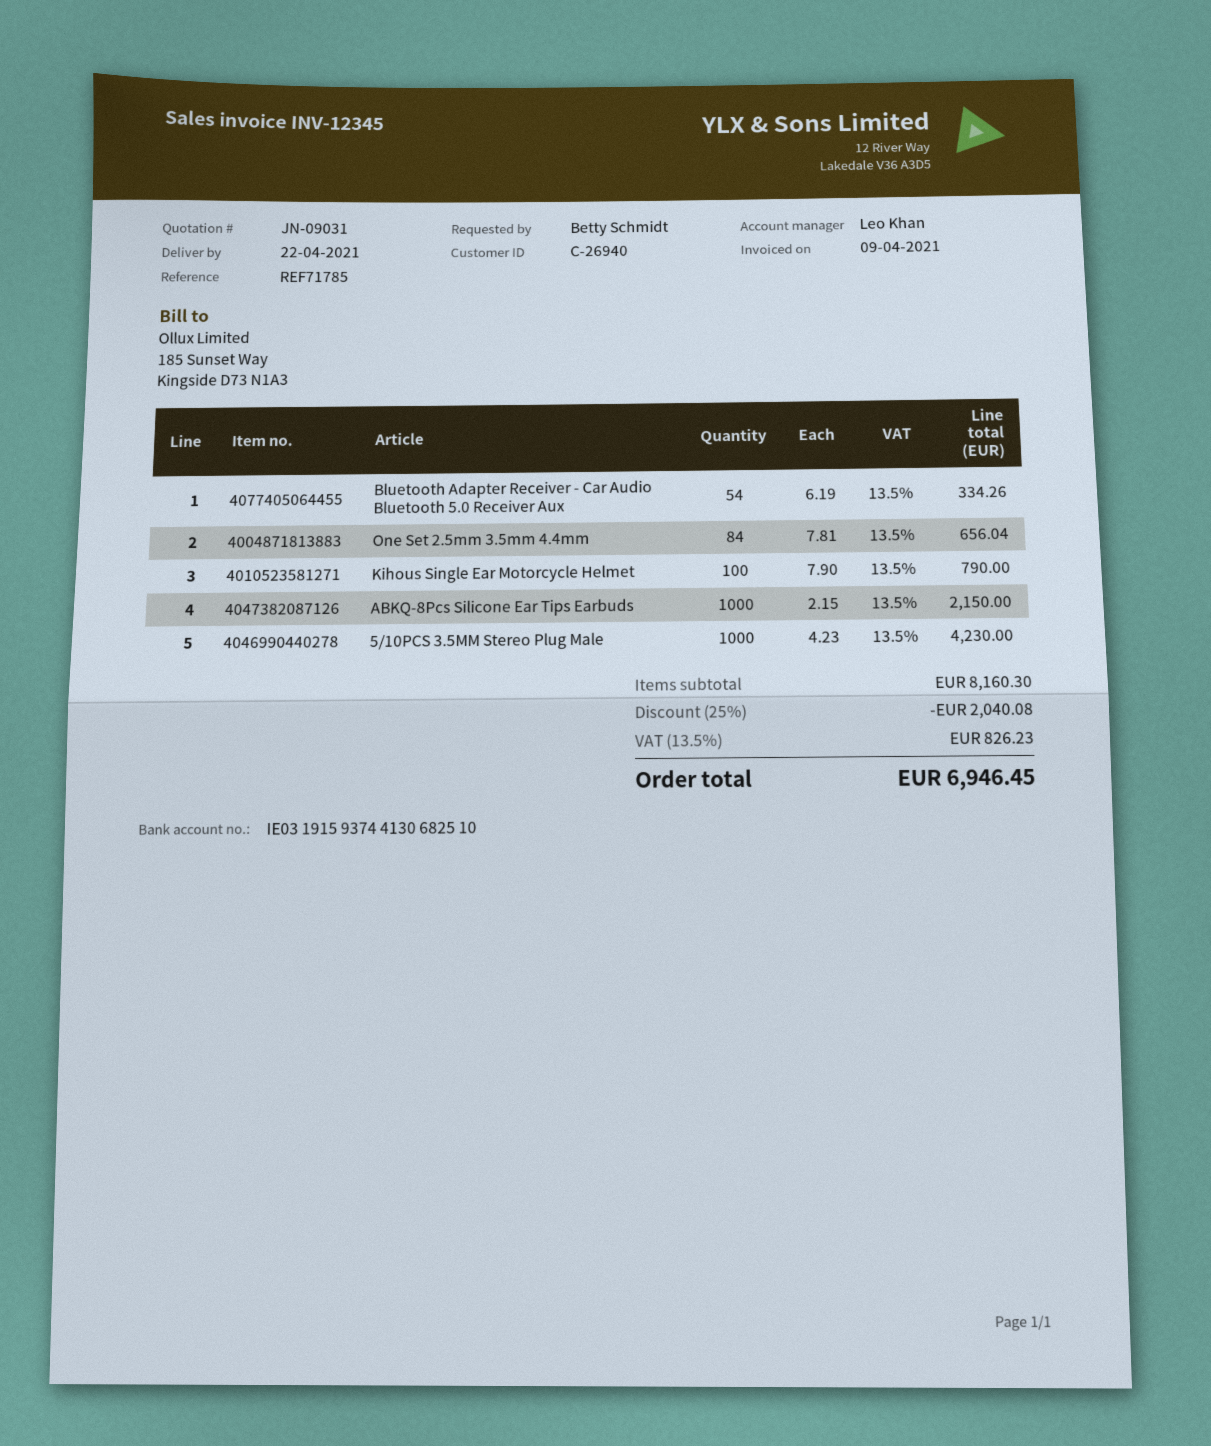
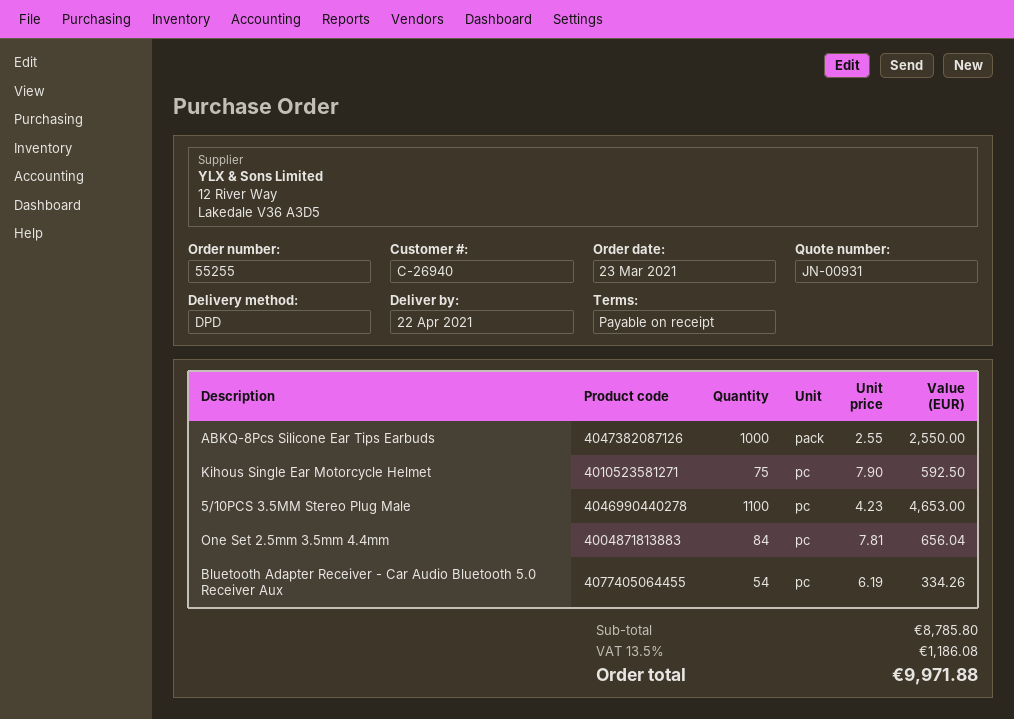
quote number: JN-09031 -> JN-00931
Kihous Single Ear Motorcycle Helmet: 100 x 7.90 = 790.00 -> 75 x 7.90 = 592.50
ABKQ-8Pcs Silicone Ear Tips Earbuds: 1000 x 2.15 = 2150.00 -> 1000 x 2.55 = 2550.00
5/10PCS 3.5MM Stereo Plug Male: 1000 x 4.23 = 4230.00 -> 1100 x 4.23 = 4653.00
subtotal: 8160.30 -> 8785.80
discount: 25% = 2040.08 -> none
tax: 13.5% = 826.23 -> 13.5% = 1186.08
total: 6946.45 -> 9971.88

